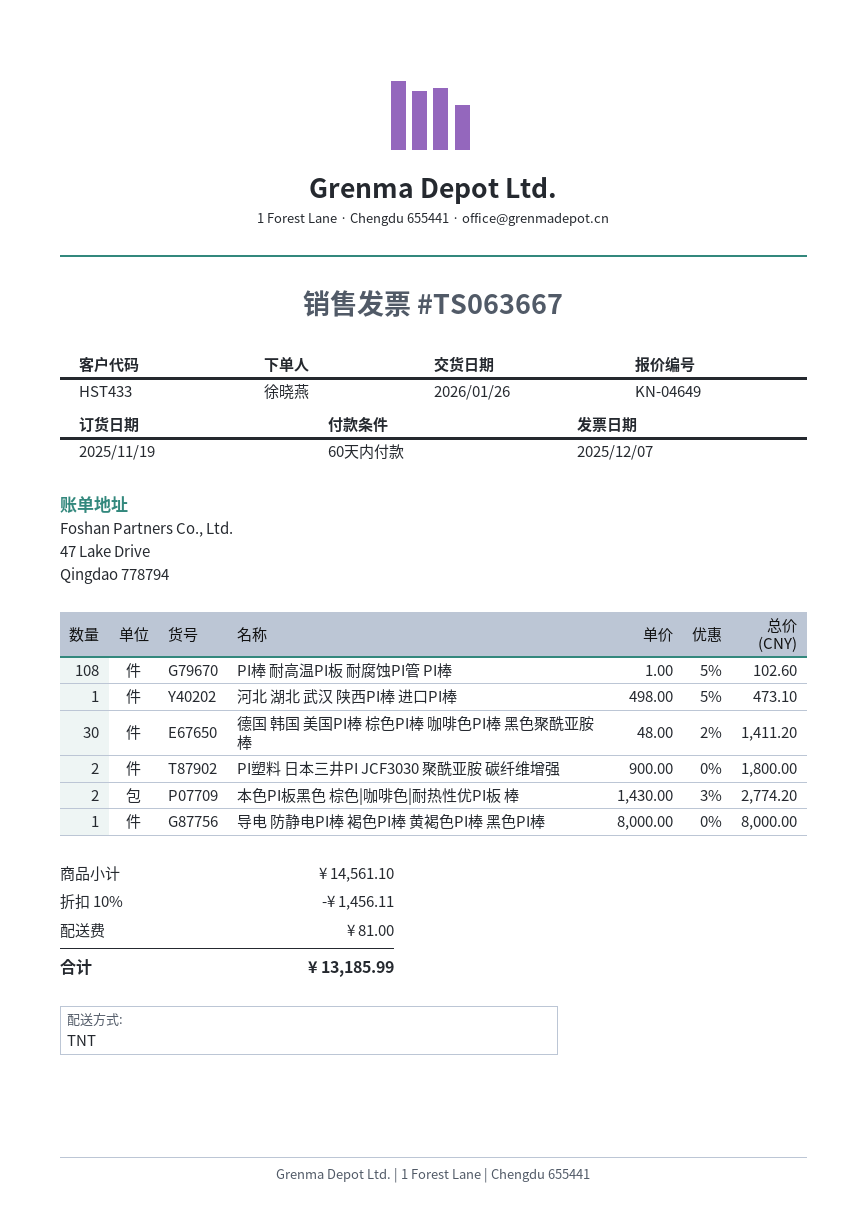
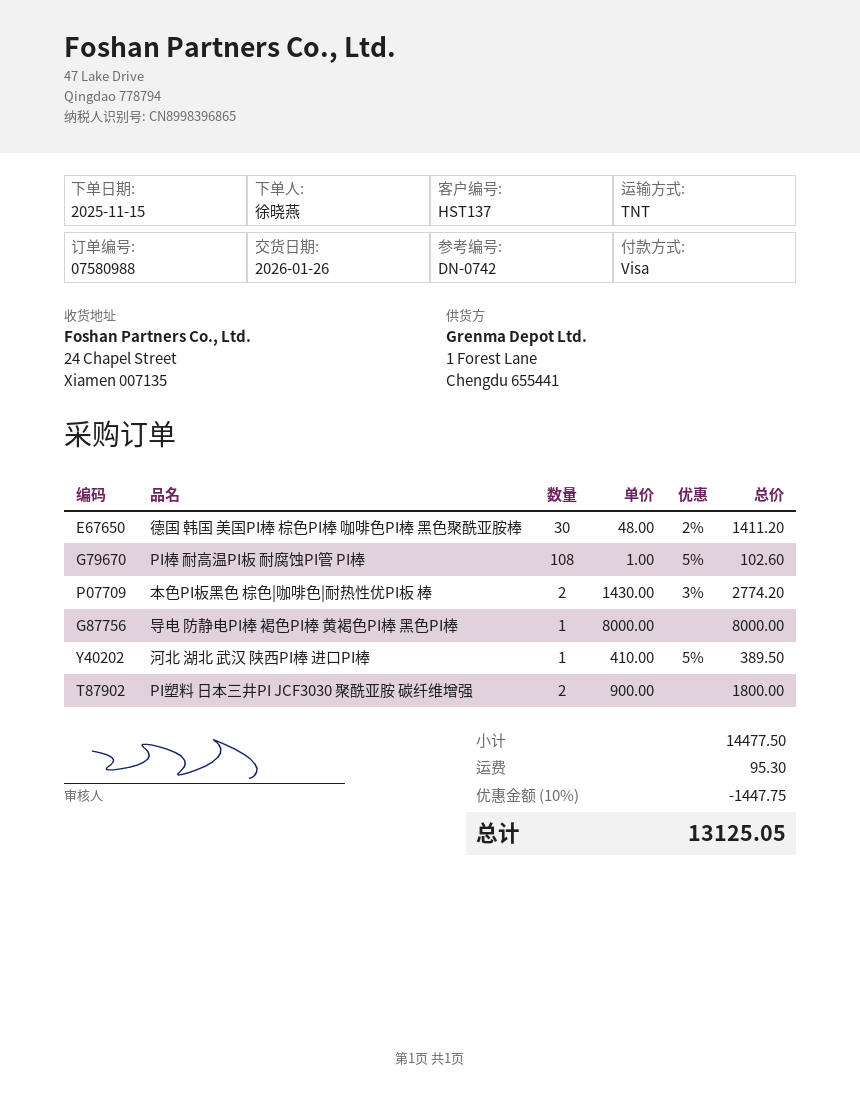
order date: 2025-11-19 -> 2025-11-15
customer number: HST433 -> HST137
河北 湖北 武汉 陕西PI棒 进口PI棒: 1 x 498.00 - 5% = 473.10 -> 1 x 410.00 - 5% = 389.50
subtotal: 14561.10 -> 14477.50
discount: 10% = 1456.11 -> 10% = 1447.75
shipping: 81.00 -> 95.30
total: 13185.99 -> 13125.05

